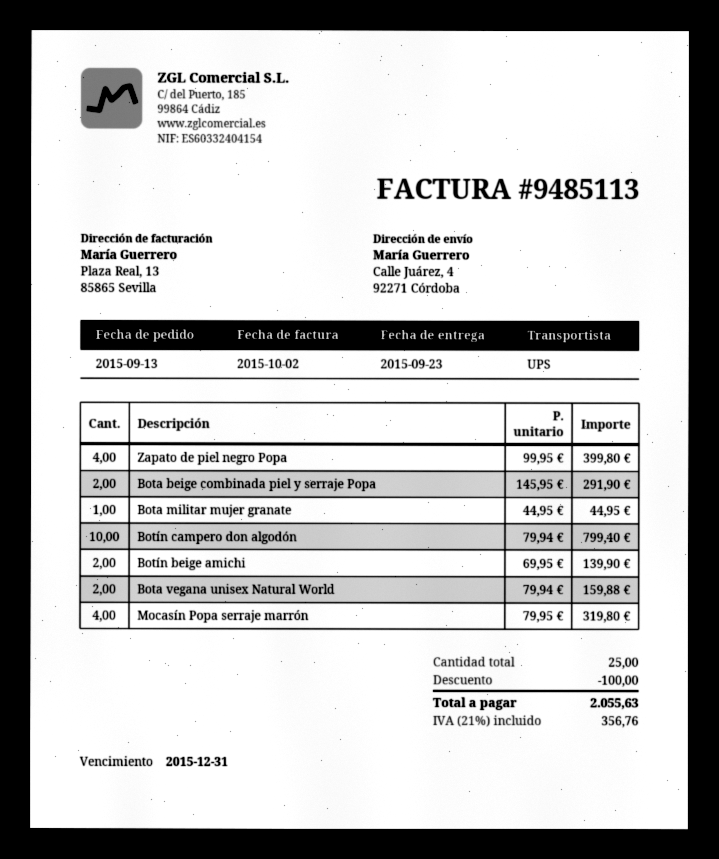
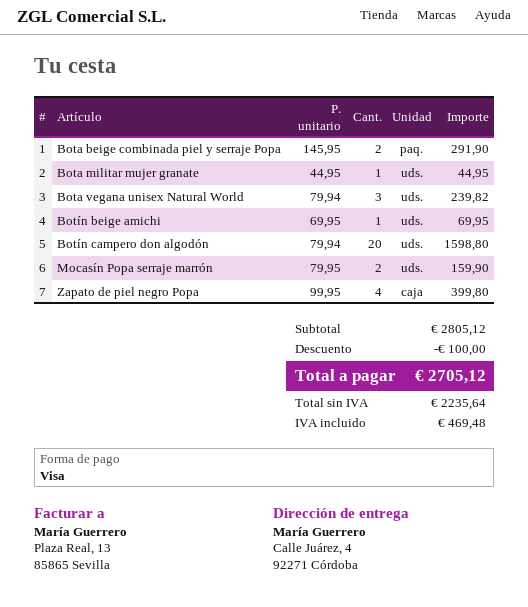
Botín campero don algodón: 10 x 79.94 = 799.40 -> 20 x 79.94 = 1598.80
Botín beige amichi: 2 x 69.95 = 139.90 -> 1 x 69.95 = 69.95
Bota vegana unisex Natural World: 2 x 79.94 = 159.88 -> 3 x 79.94 = 239.82
Mocasín Popa serraje marrón: 4 x 79.95 = 319.80 -> 2 x 79.95 = 159.90
tax: 356.76 -> 469.48
total: 2055.63 -> 2705.12

